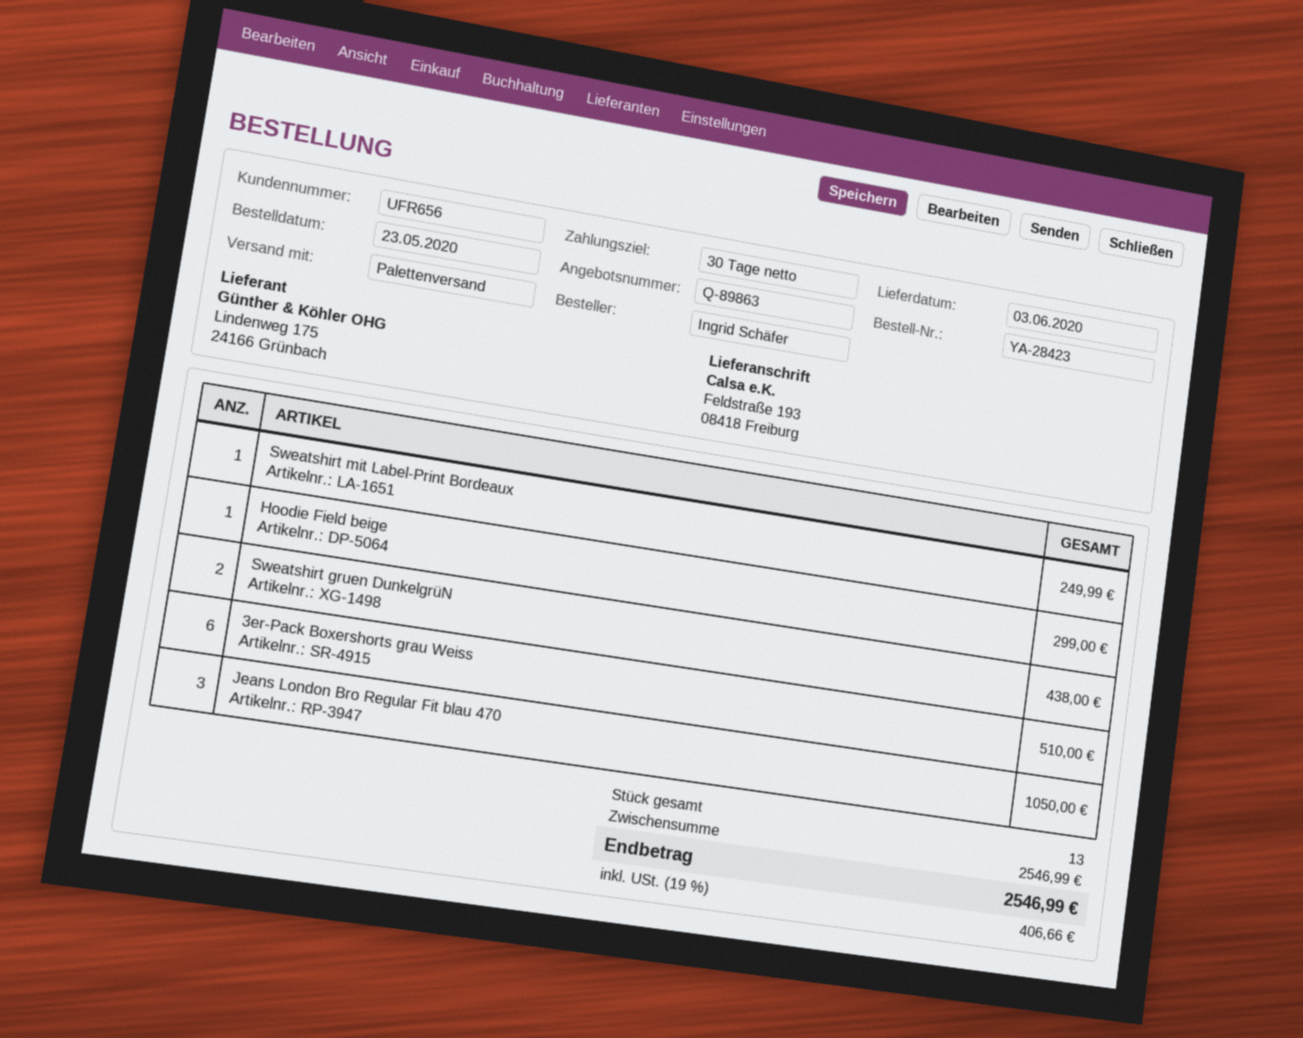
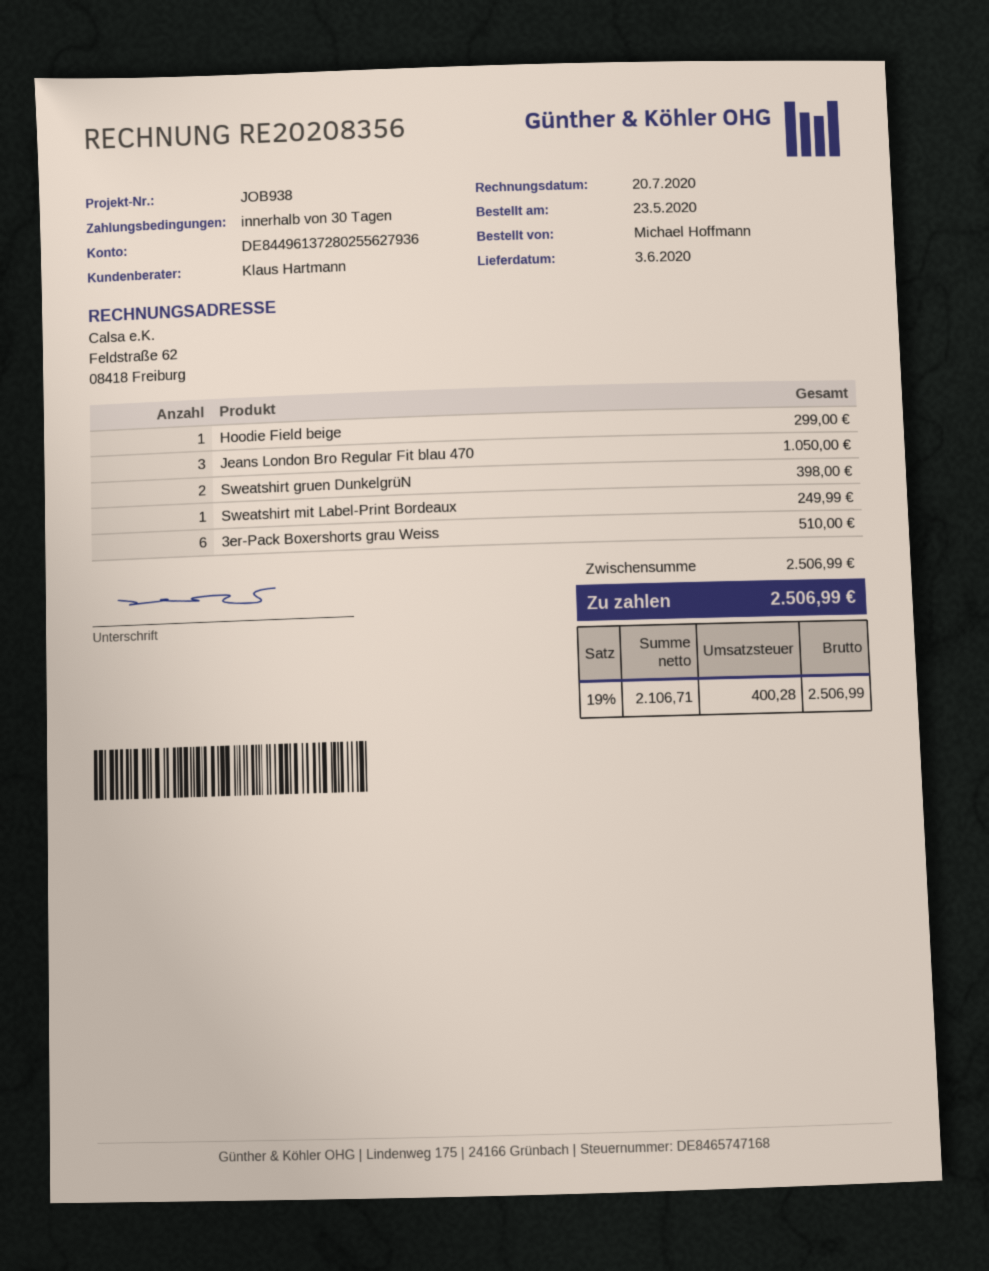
ordered by: Ingrid Schäfer -> Michael Hoffmann
Sweatshirt gruen DunkelgrüN: 2 for 438.00 -> 2 for 398.00
subtotal: 2546.99 -> 2506.99
tax: 19% = 406.66 -> 19% = 400.28
total: 2546.99 -> 2506.99

